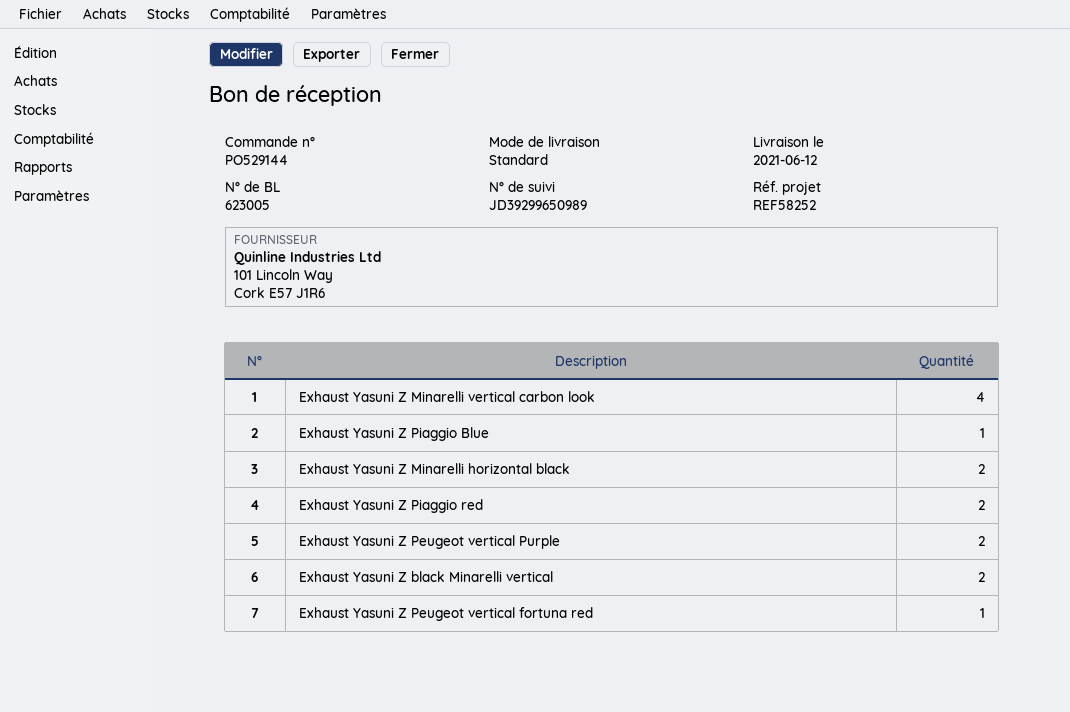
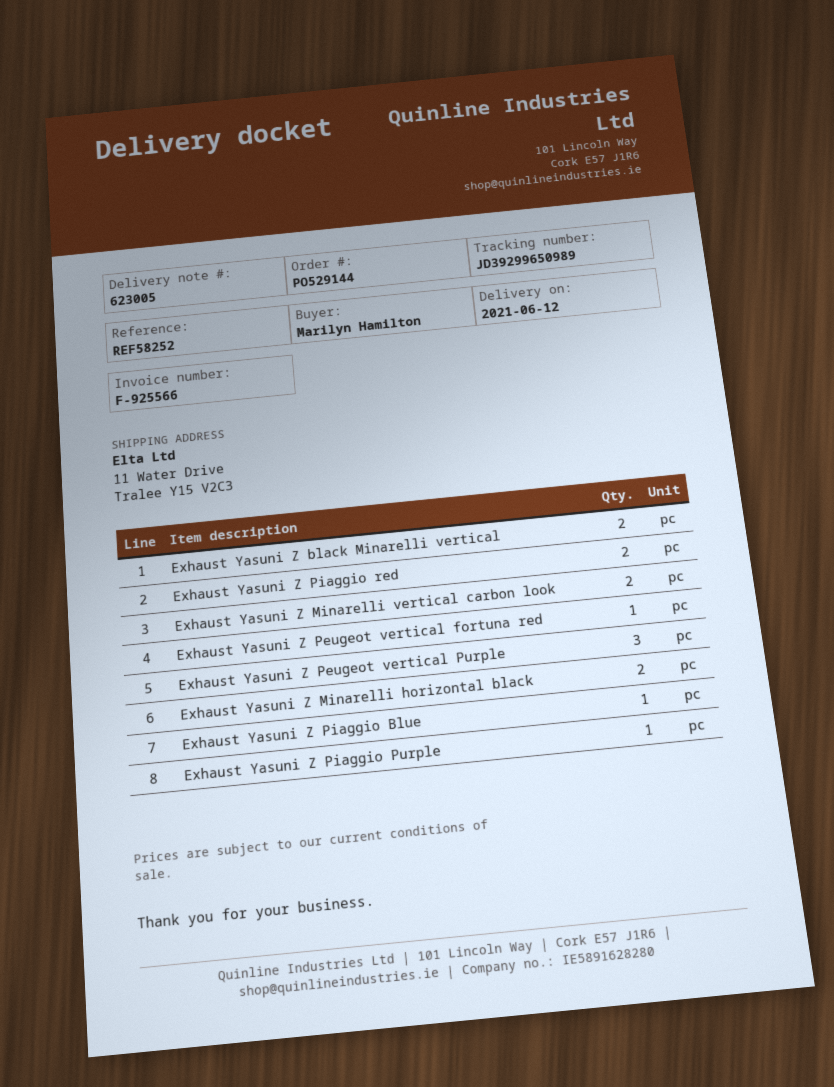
Exhaust Yasuni Z Minarelli vertical carbon look: 4 -> 2
Exhaust Yasuni Z Peugeot vertical Purple: 2 -> 3
Exhaust Yasuni Z Piaggio Purple: none -> 1

